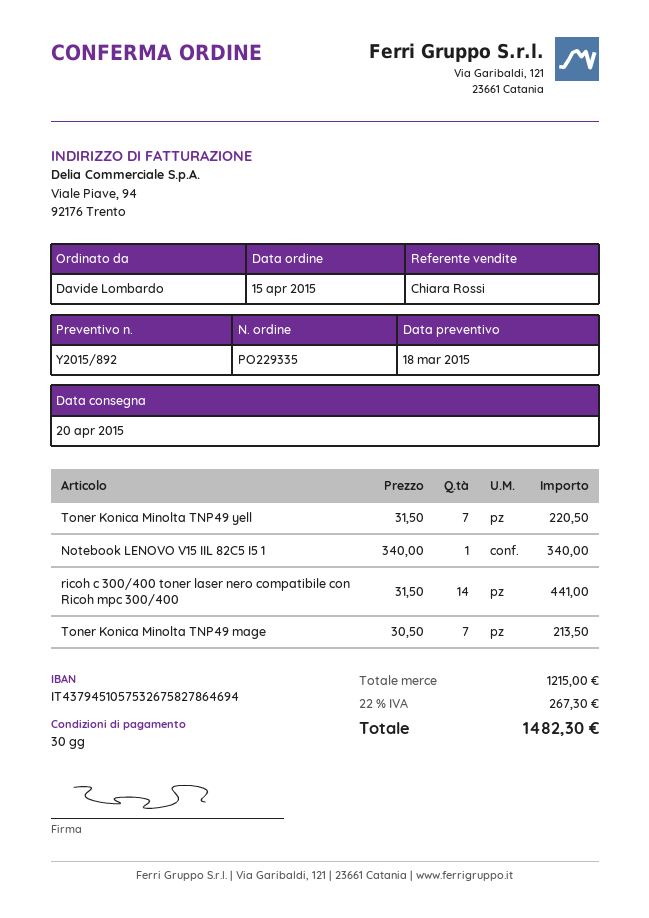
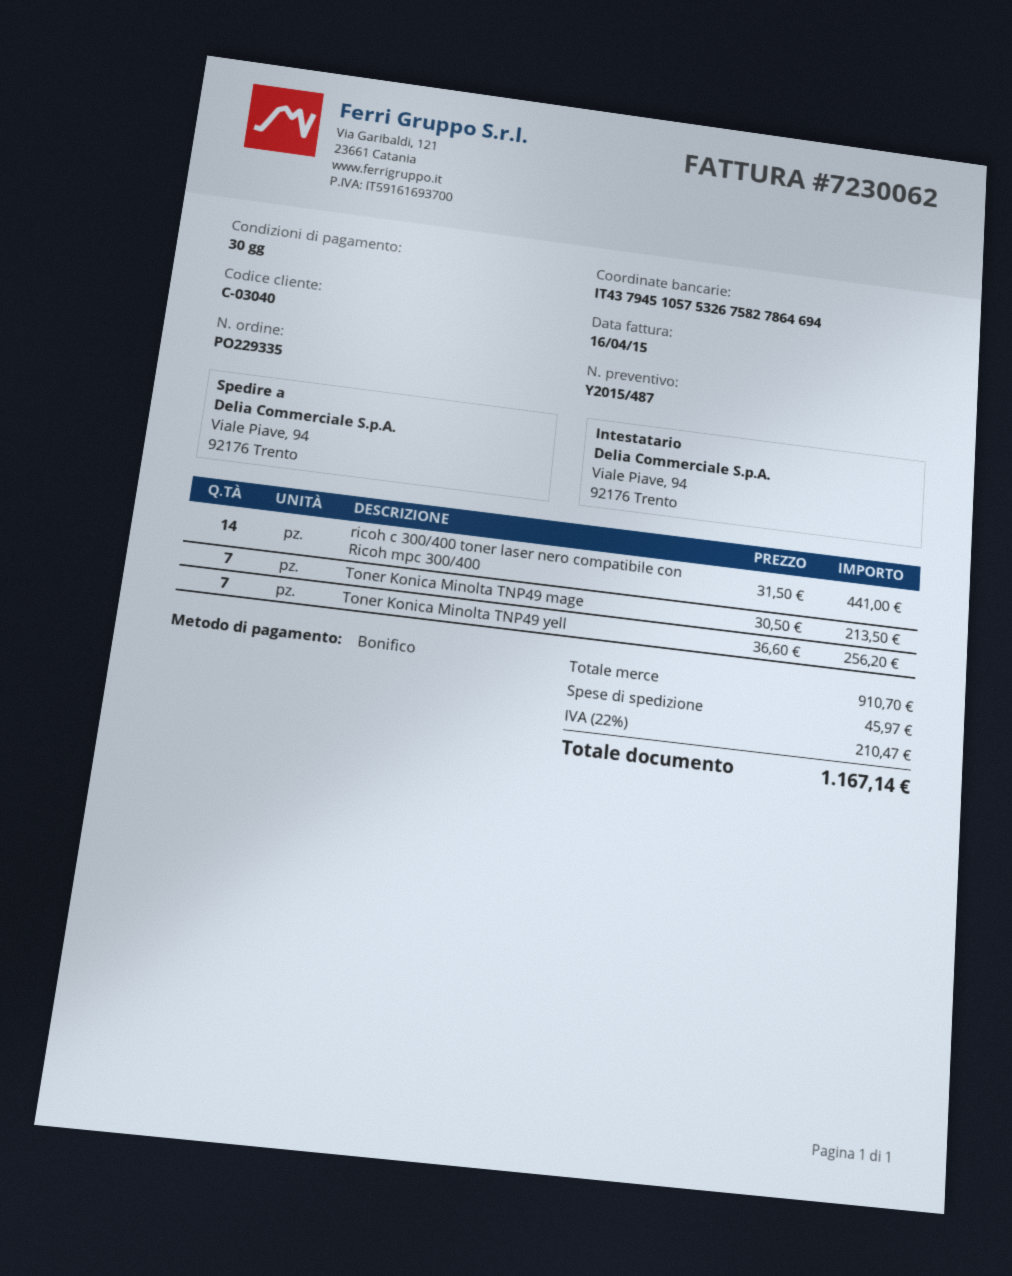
quote number: Y2015/892 -> Y2015/487
Toner Konica Minolta TNP49 yell: 7 x 31.50 = 220.50 -> 7 x 36.60 = 256.20
Notebook LENOVO V15 IIL 82C5 I5 1: 1 x 340.00 = 340.00 -> none
subtotal: 1215.00 -> 910.70
shipping: none -> 45.97
tax: 22% = 267.30 -> 22% = 210.47
total: 1482.30 -> 1167.14

